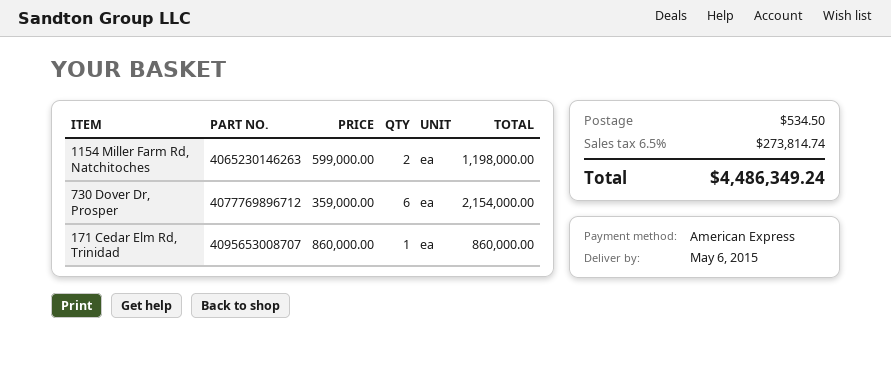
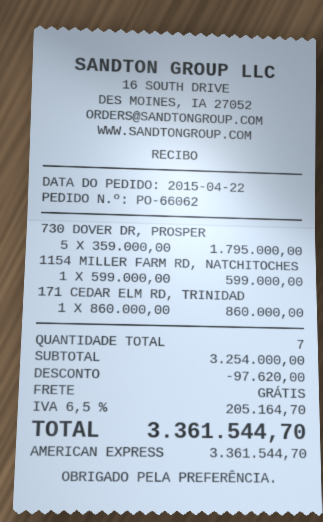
1154 Miller Farm Rd, Natchitoches: 2 x 599000.00 = 1198000.00 -> 1 x 599000.00 = 599000.00
730 Dover Dr, Prosper: 6 x 359000.00 = 2154000.00 -> 5 x 359000.00 = 1795000.00
discount: none -> 97620.00
shipping: 534.50 -> 0.00
tax: 6.5% = 273814.74 -> 6.5% = 205164.70
total: 4486349.24 -> 3361544.70

